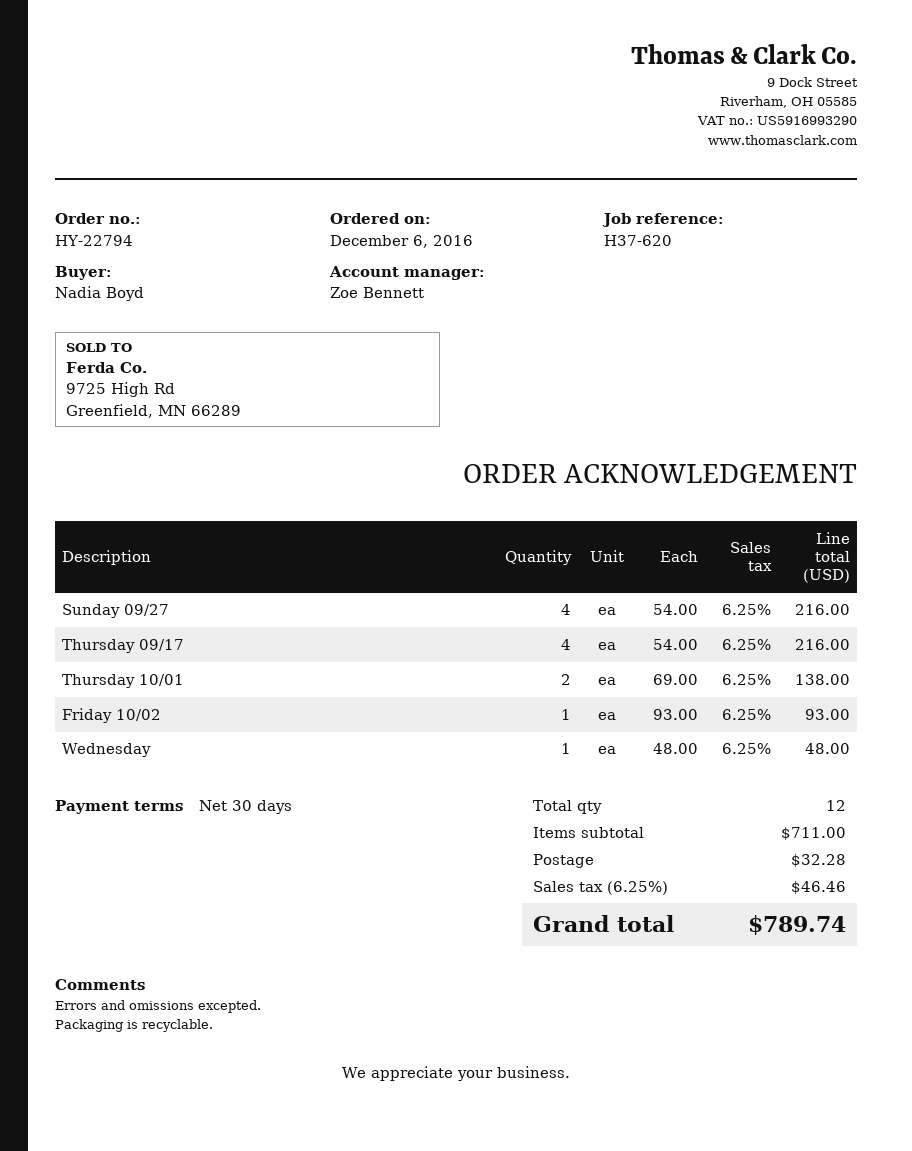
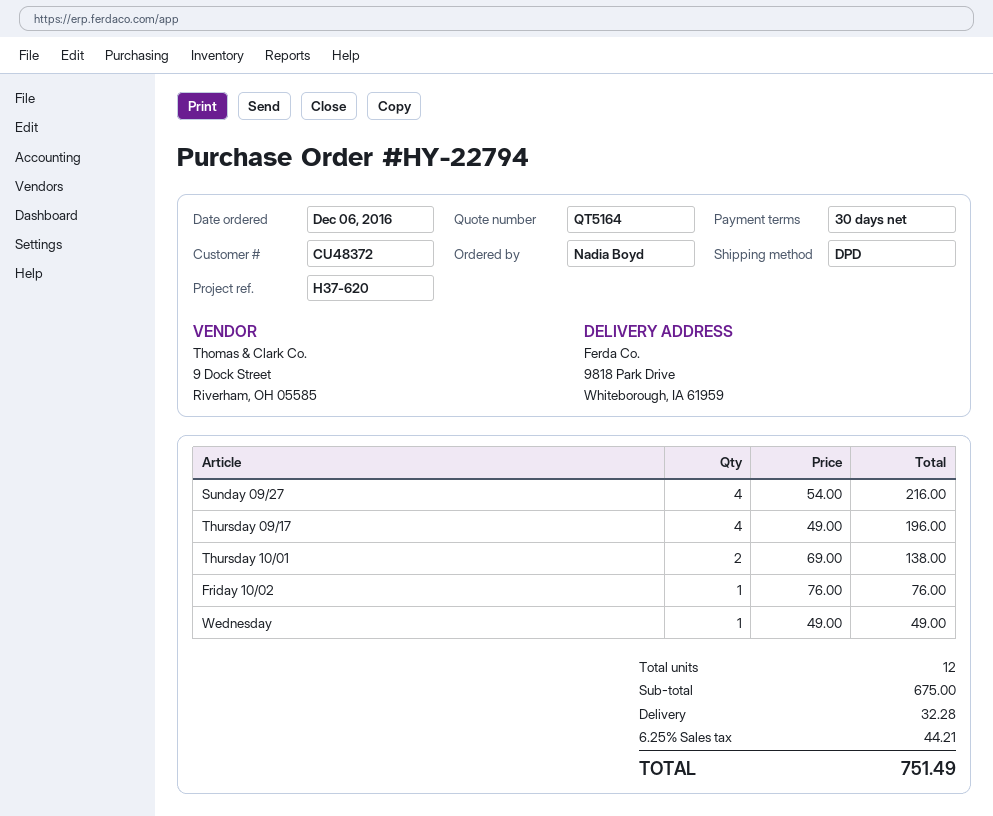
Thursday 09/17: 4 x 54.00 = 216.00 -> 4 x 49.00 = 196.00
Friday 10/02: 1 x 93.00 = 93.00 -> 1 x 76.00 = 76.00
Wednesday: 1 x 48.00 = 48.00 -> 1 x 49.00 = 49.00
subtotal: 711.00 -> 675.00
tax: 6.25% = 46.46 -> 6.25% = 44.21
total: 789.74 -> 751.49

